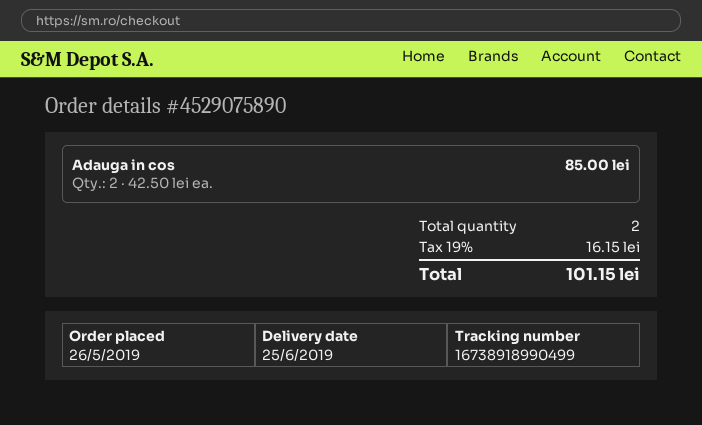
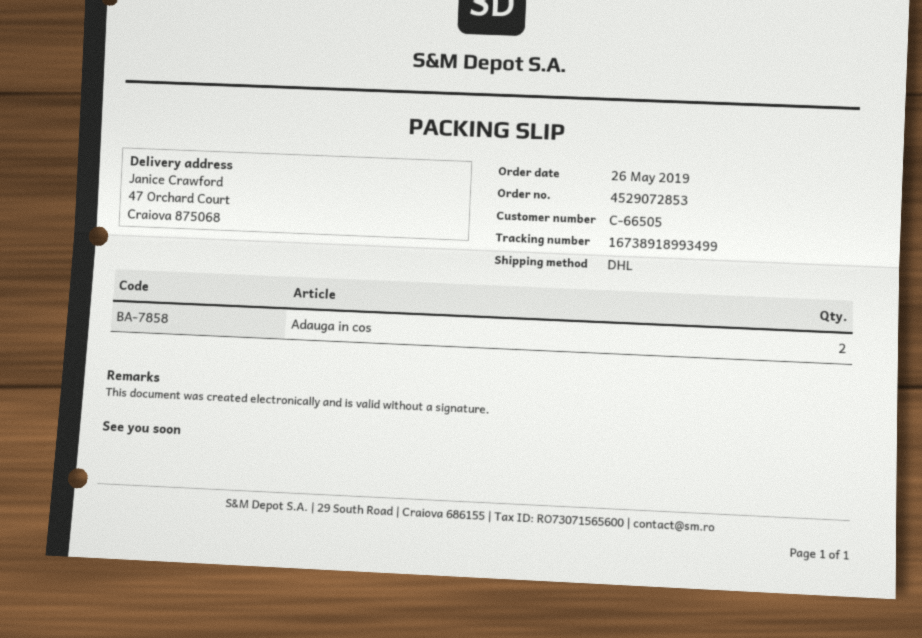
order number: 4529075890 -> 4529072853
tracking number: 16738918990499 -> 16738918993499

